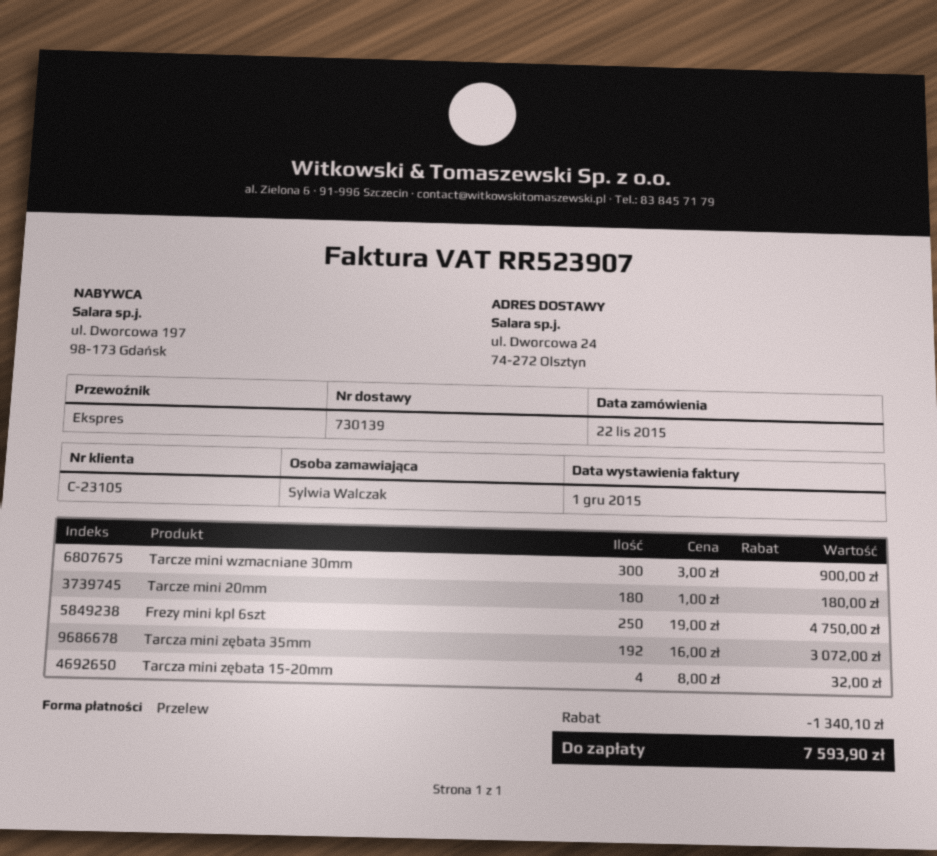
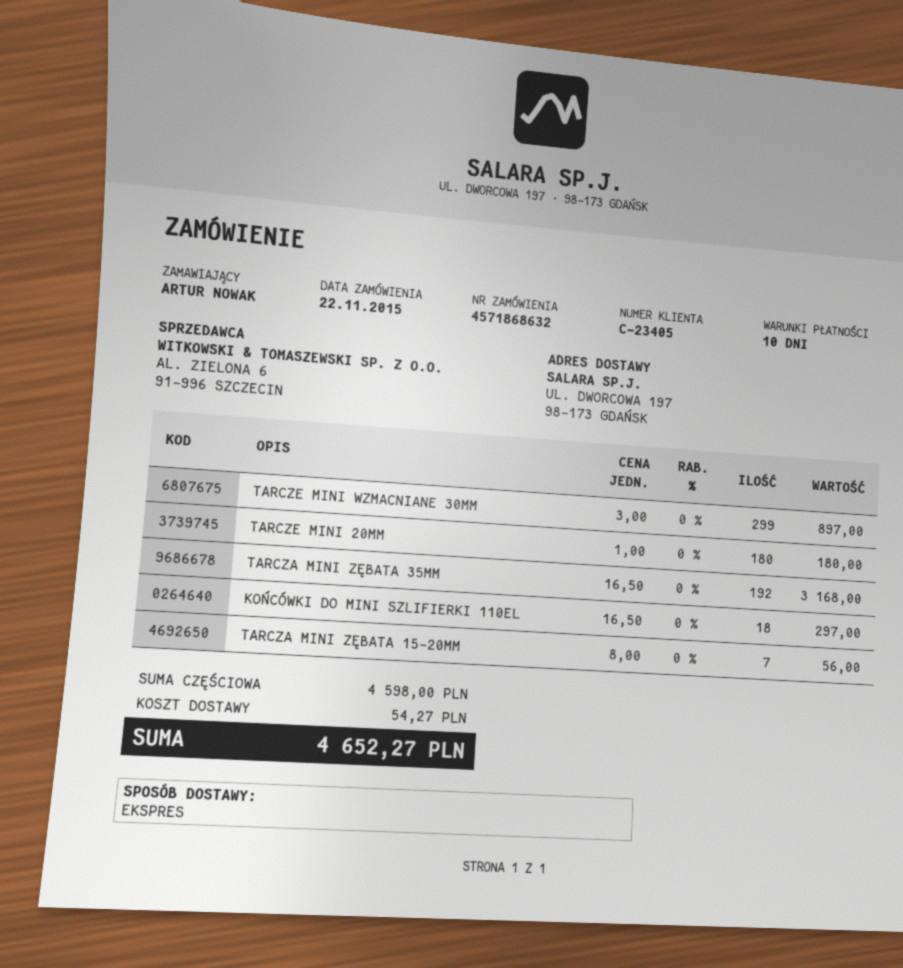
customer number: C-23105 -> C-23405
ordered by: Sylwia Walczak -> ARTUR NOWAK
ship to: ul. Dworcowa 24, 74-272 Olsztyn -> UL. DWORCOWA 197, 98-173 GDAŃSK
Tarcze mini wzmacniane 30mm: 300 x 3.00 = 900.00 -> 299 x 3.00 = 897.00
Frezy mini kpl 6szt: 250 x 19.00 = 4750.00 -> none
Tarcza mini zębata 35mm: 192 x 16.00 = 3072.00 -> 192 x 16.50 = 3168.00
Tarcza mini zębata 15-20mm: 4 x 8.00 = 32.00 -> 7 x 8.00 = 56.00
KOŃCÓWKI DO MINI SZLIFIERKI 110EL: none -> 18 x 16.50 = 297.00
discount: 1340.10 -> none
shipping: none -> 54.27
total: 7593.90 -> 4652.27

